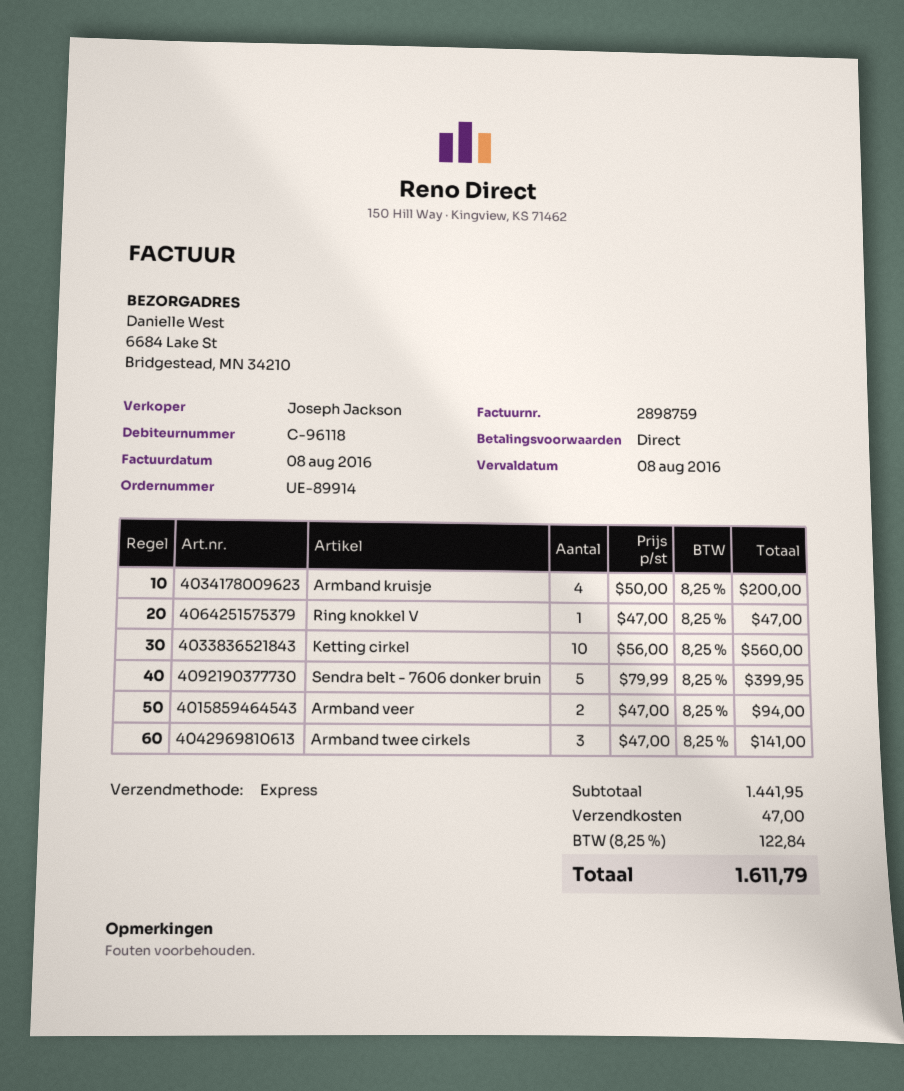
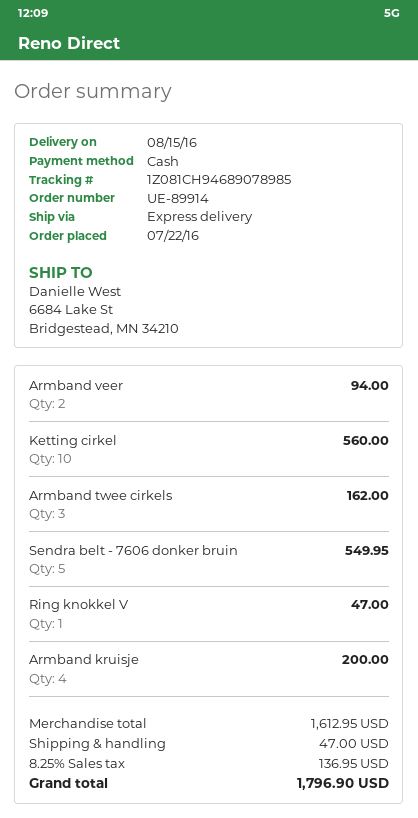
Sendra belt - 7606 donker bruin: 5 for 399.95 -> 5 for 549.95
Armband twee cirkels: 3 for 141.00 -> 3 for 162.00
subtotal: 1441.95 -> 1612.95
tax: 8.25% = 122.84 -> 8.25% = 136.95
total: 1611.79 -> 1796.90

